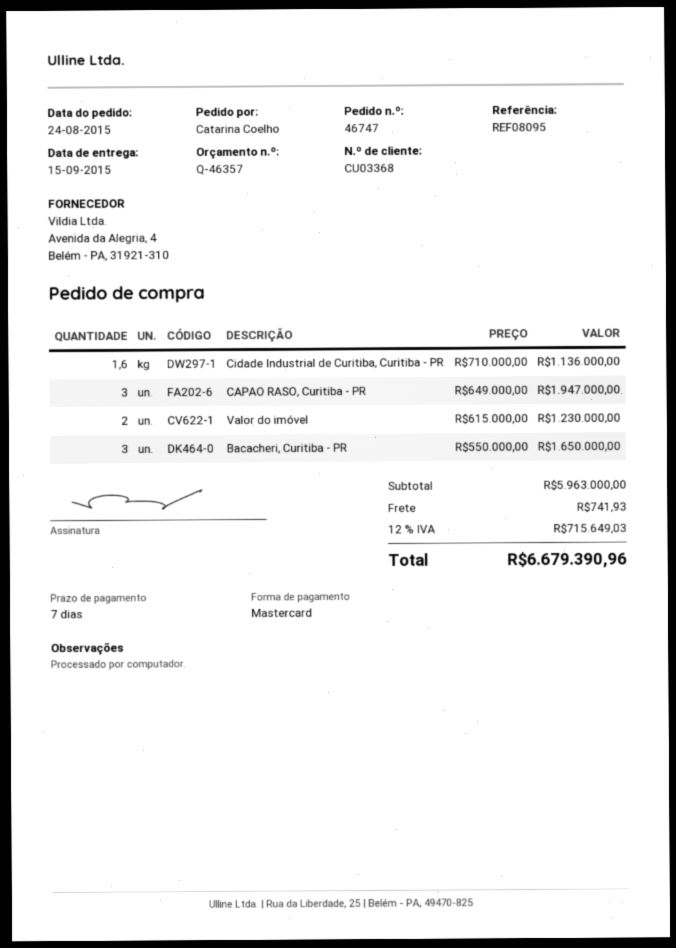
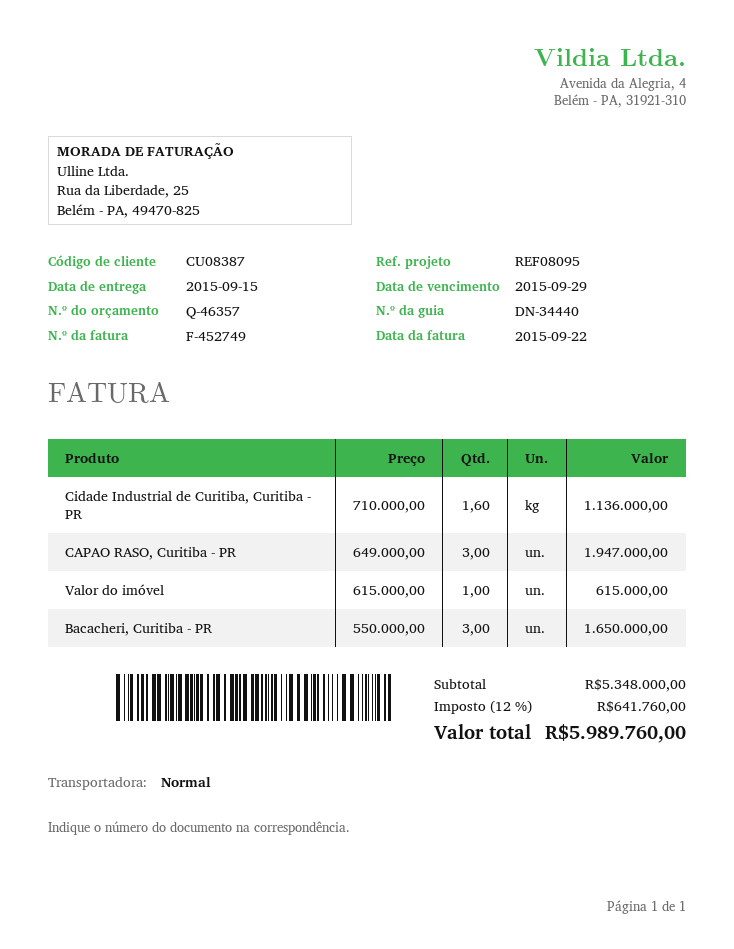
customer number: CU03368 -> CU08387
Valor do imóvel: 2 x 615000.00 = 1230000.00 -> 1 x 615000.00 = 615000.00
subtotal: 5963000.00 -> 5348000.00
shipping: 741.93 -> none
tax: 12% = 715649.03 -> 12% = 641760.00
total: 6679390.96 -> 5989760.00

